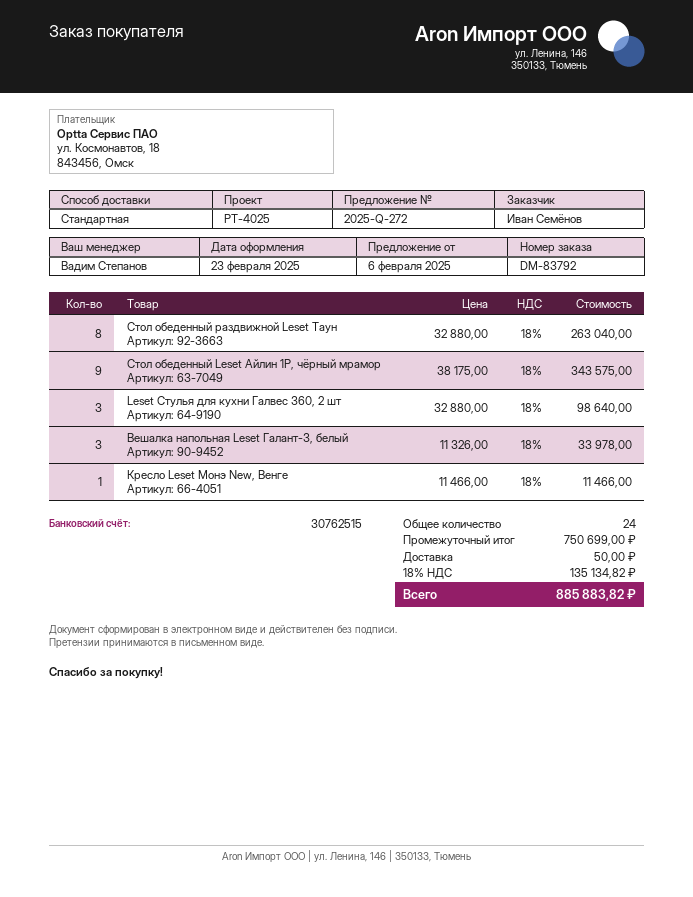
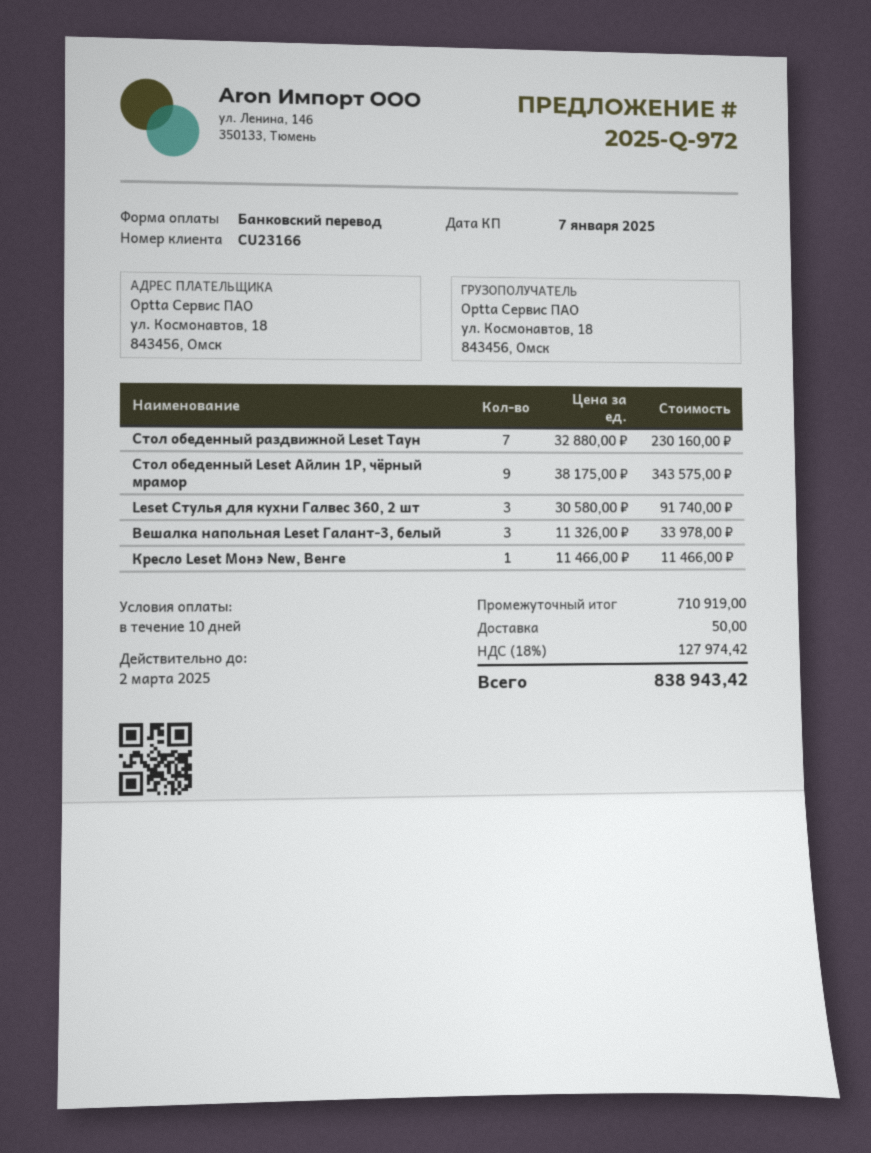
quote number: 2025-Q-272 -> 2025-Q-972
quote date: 2025-02-06 -> 2025-01-07
Стол обеденный раздвижной Leset Таун: 8 x 32880.00 = 263040.00 -> 7 x 32880.00 = 230160.00
Leset Стулья для кухни Галвес 360, 2 шт: 3 x 32880.00 = 98640.00 -> 3 x 30580.00 = 91740.00
subtotal: 750699.00 -> 710919.00
tax: 18% = 135134.82 -> 18% = 127974.42
total: 885883.82 -> 838943.42

